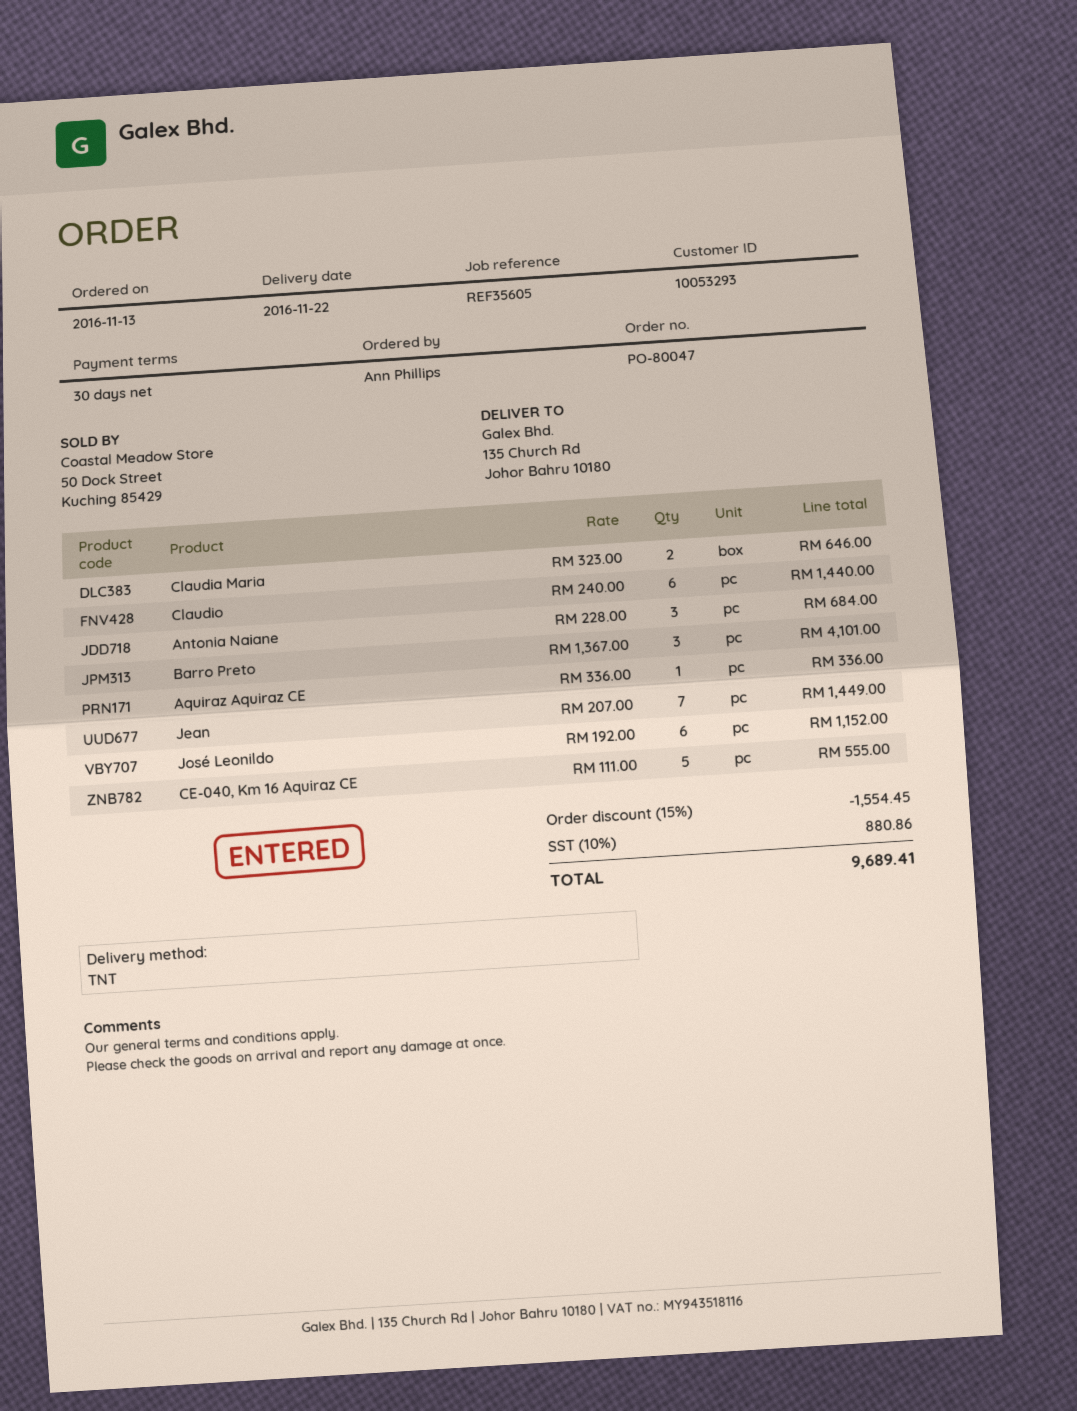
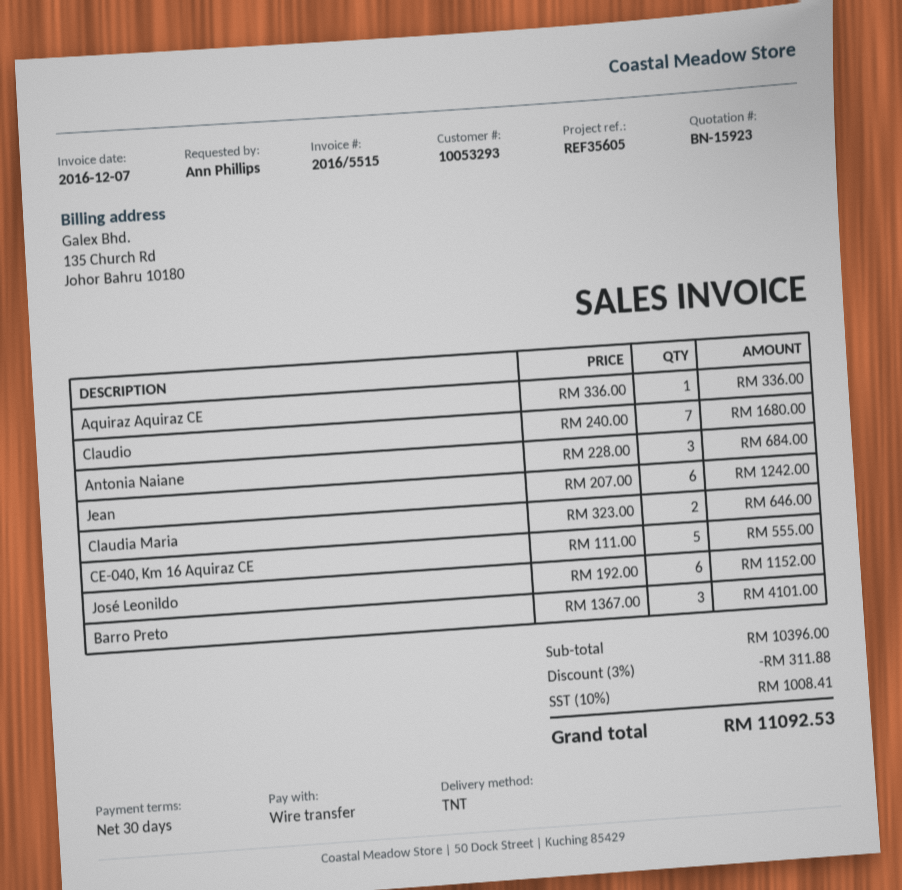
Claudio: 6 x 240.00 = 1440.00 -> 7 x 240.00 = 1680.00
Jean: 7 x 207.00 = 1449.00 -> 6 x 207.00 = 1242.00
discount: 15% = 1554.45 -> 3% = 311.88
tax: 10% = 880.86 -> 10% = 1008.41
total: 9689.41 -> 11092.53

